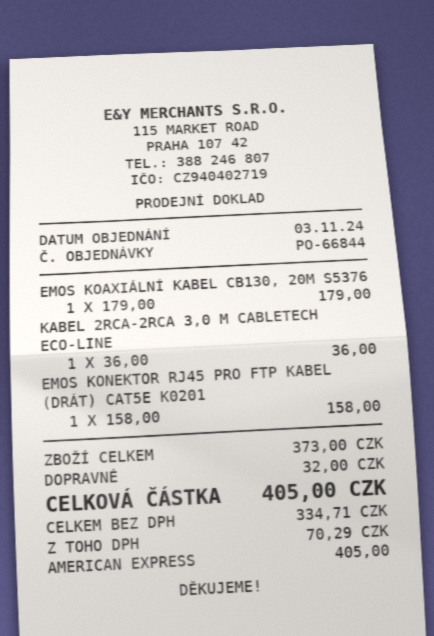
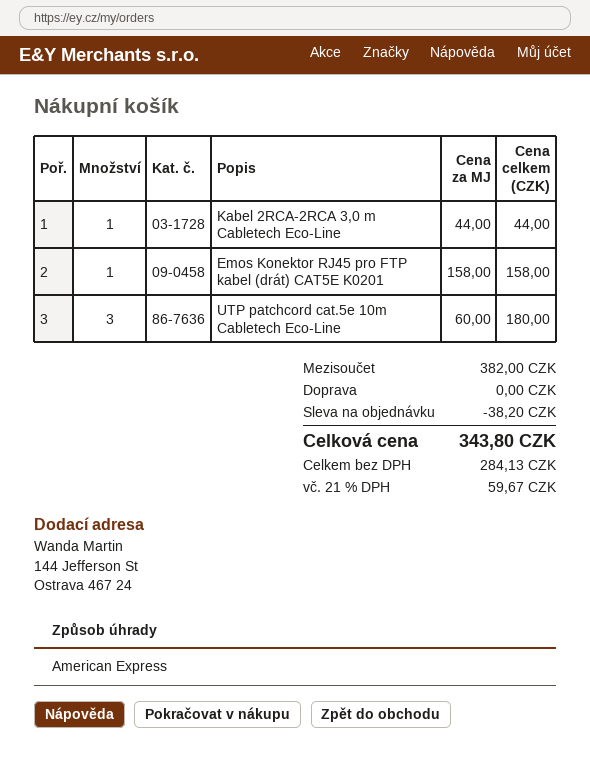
EMOS KOAXIÁLNÍ KABEL CB130, 20M S5376: 1 x 179.00 = 179.00 -> none
KABEL 2RCA-2RCA 3,0 M CABLETECH ECO-LINE: 1 x 36.00 = 36.00 -> 1 x 44.00 = 44.00
UTP patchcord cat.5e 10m Cabletech Eco-Line: none -> 3 x 60.00 = 180.00
subtotal: 373.00 -> 382.00
discount: none -> 38.20
shipping: 32.00 -> 0.00
net: 334.71 -> 284.13
tax: 70.29 -> 59.67
total: 405.00 -> 343.80

